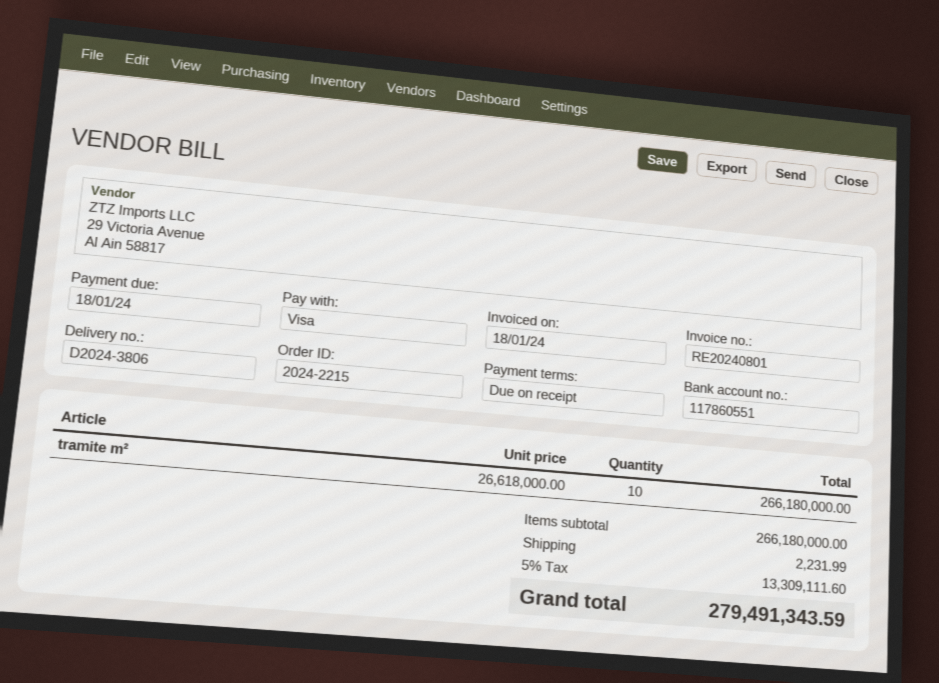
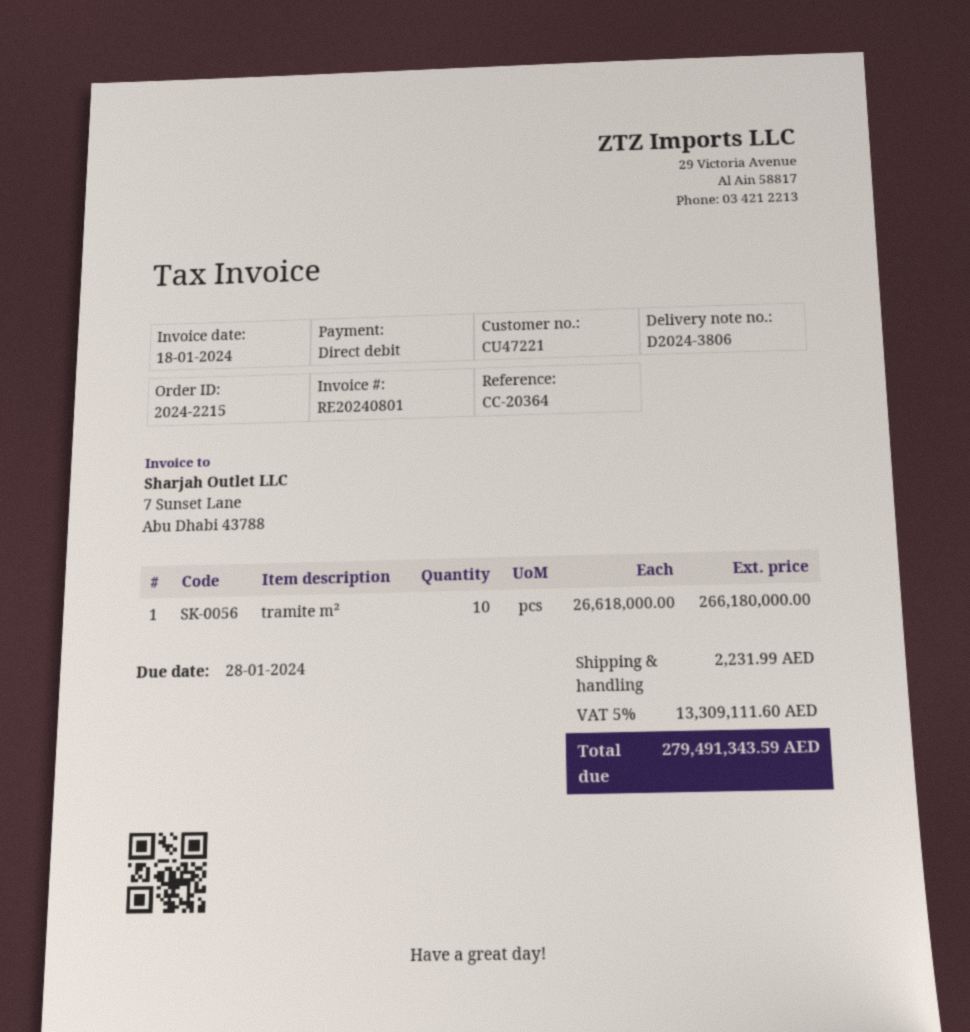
due date: 2024-01-18 -> 2024-01-28
payment method: Visa -> direct debit

